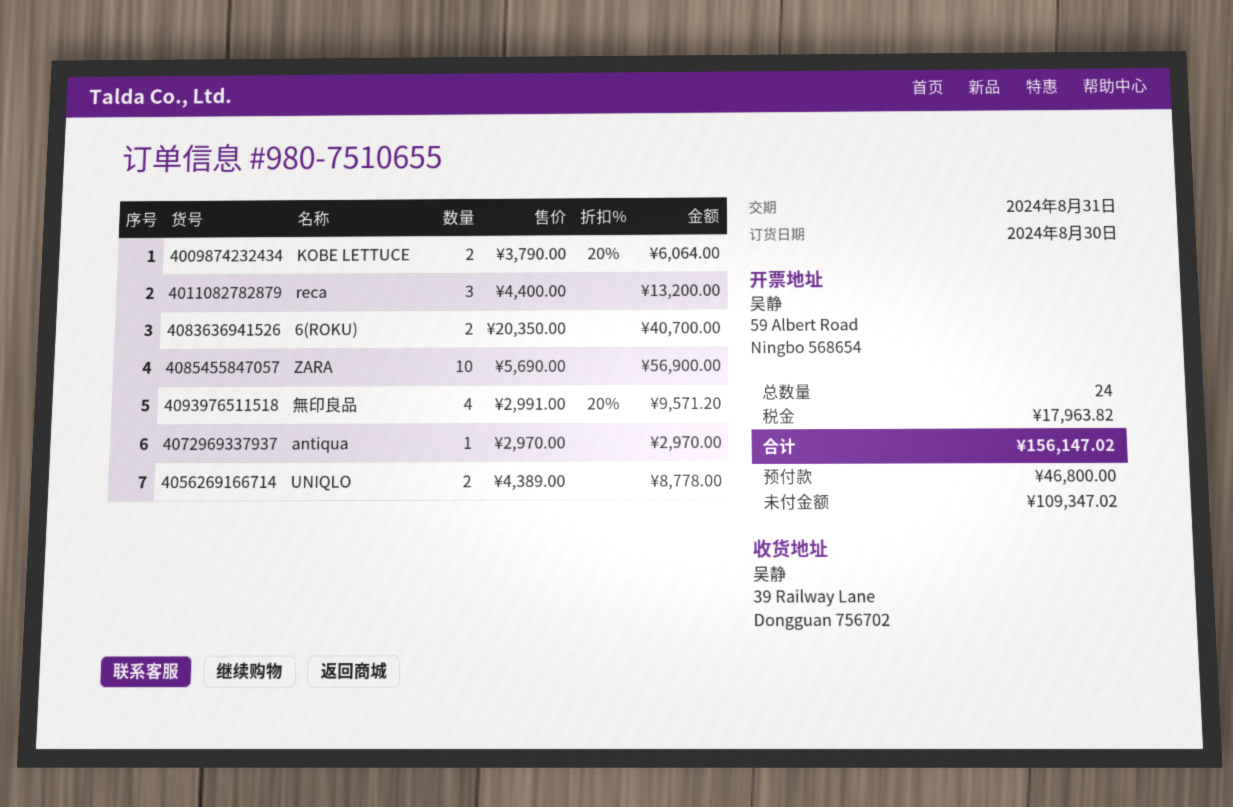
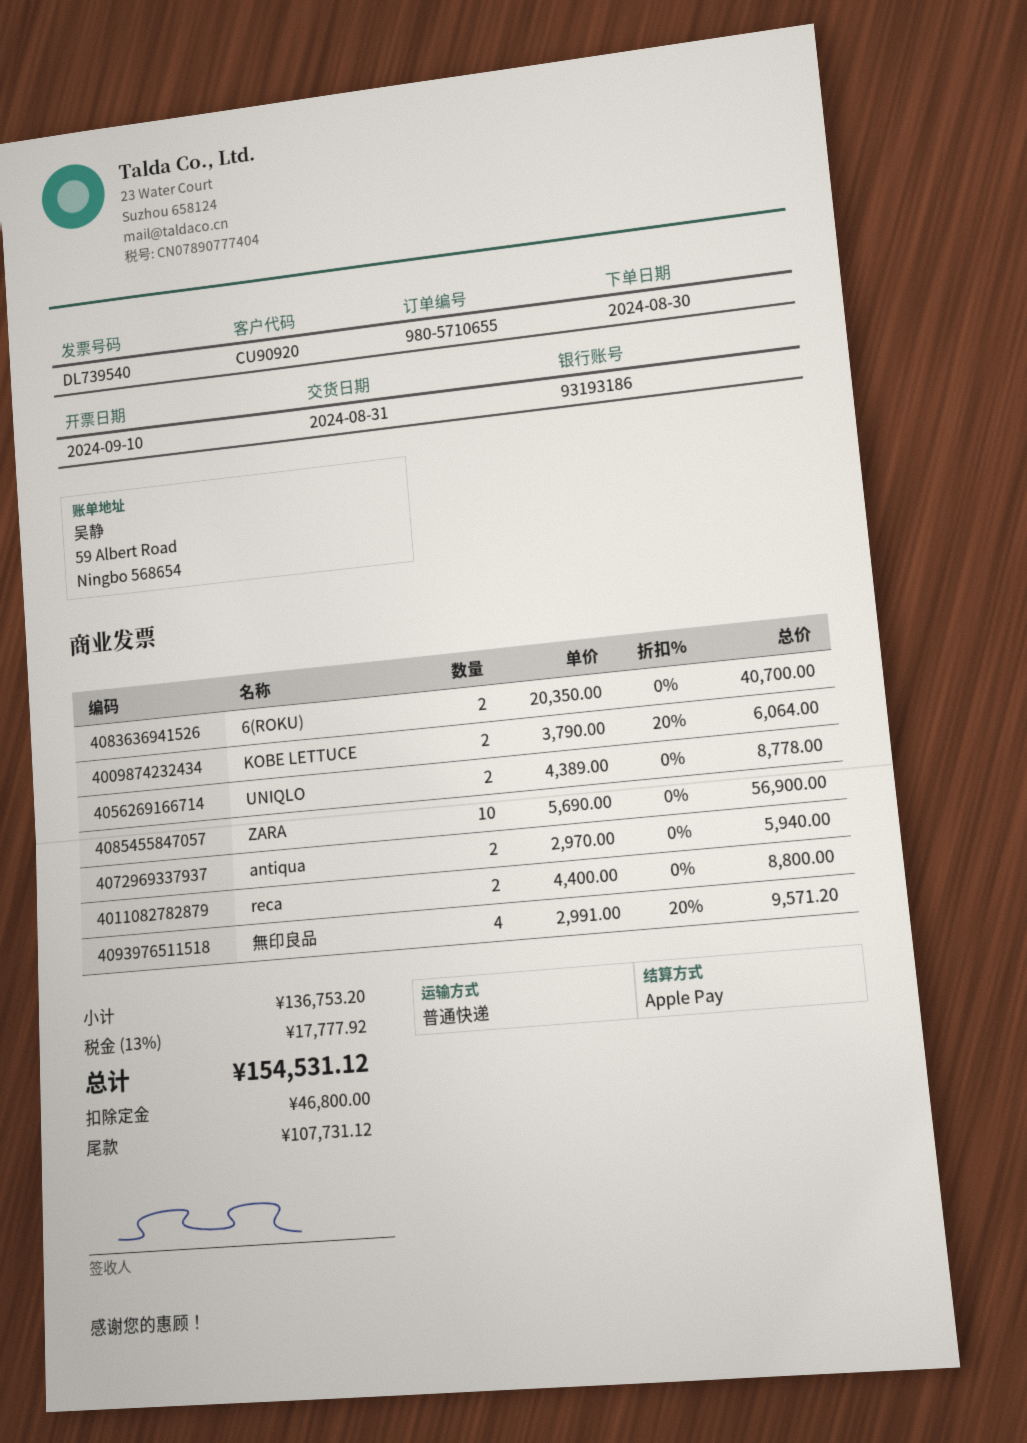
order number: 980-7510655 -> 980-5710655
reca: 3 x 4400.00 = 13200.00 -> 2 x 4400.00 = 8800.00
antiqua: 1 x 2970.00 = 2970.00 -> 2 x 2970.00 = 5940.00
tax: 17963.82 -> 17777.92
total: 156147.02 -> 154531.12
balance: 109347.02 -> 107731.12

